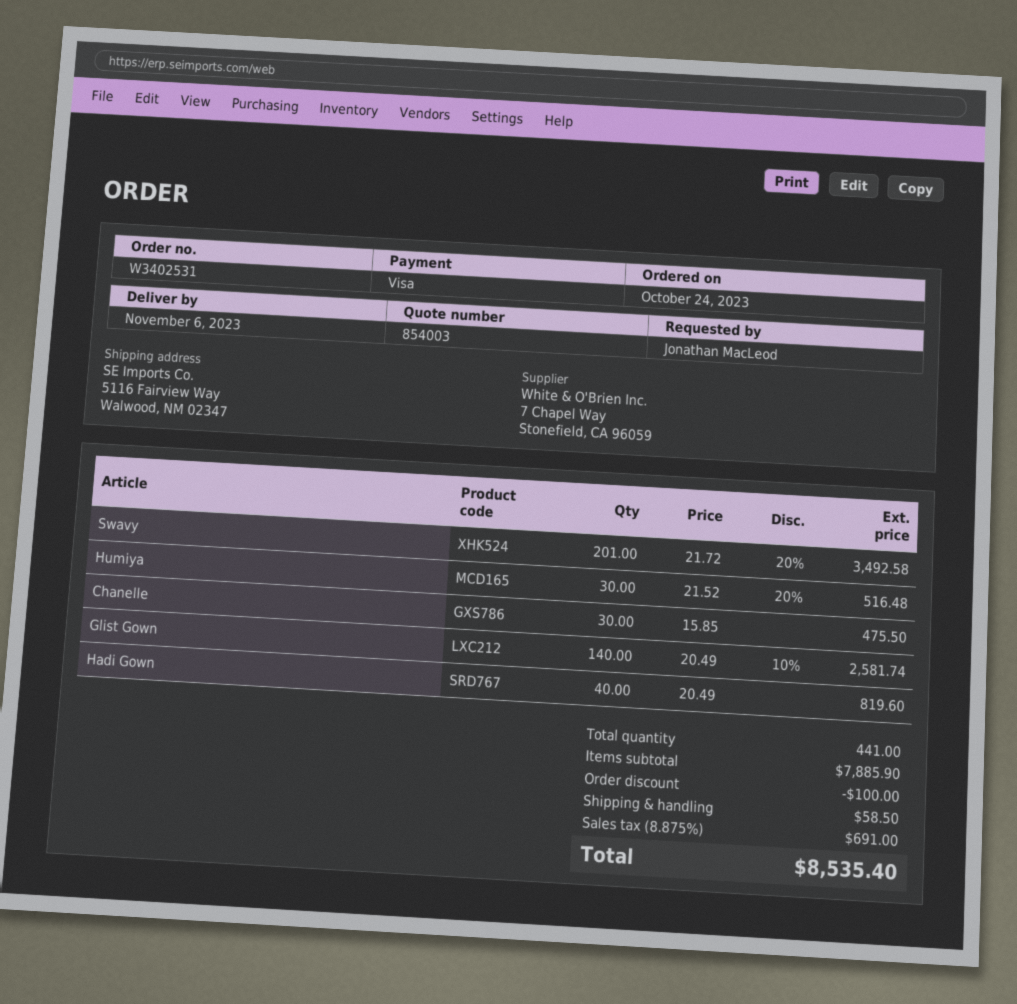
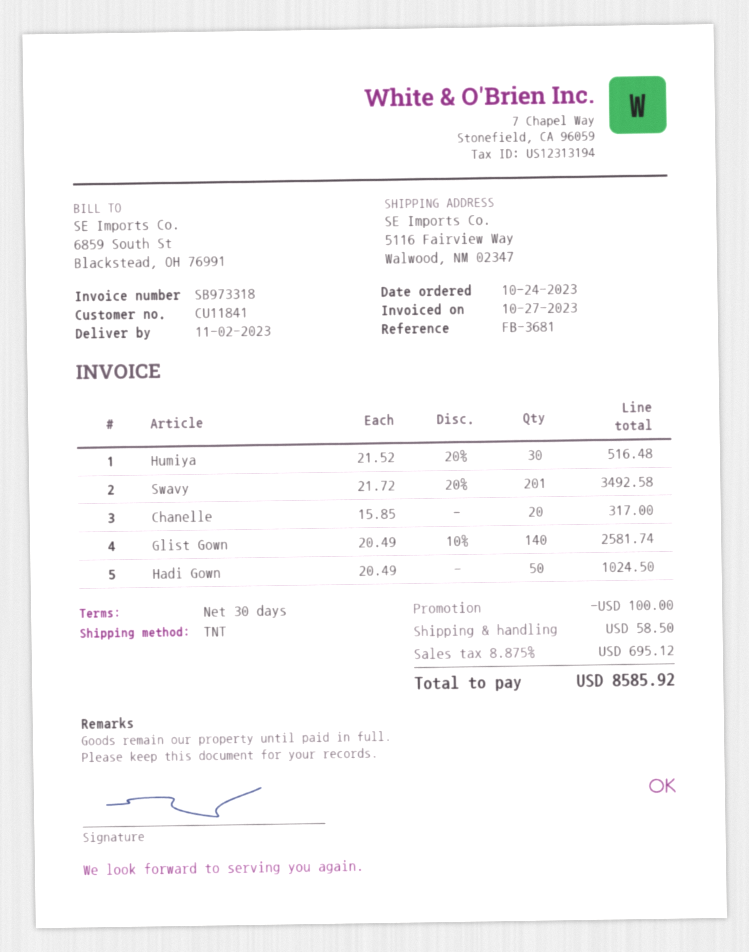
delivery date: 2023-11-06 -> 2023-11-02
Chanelle: 30 x 15.85 = 475.50 -> 20 x 15.85 = 317.00
Hadi Gown: 40 x 20.49 = 819.60 -> 50 x 20.49 = 1024.50
tax: 8.875% = 691.00 -> 8.875% = 695.12
total: 8535.40 -> 8585.92

